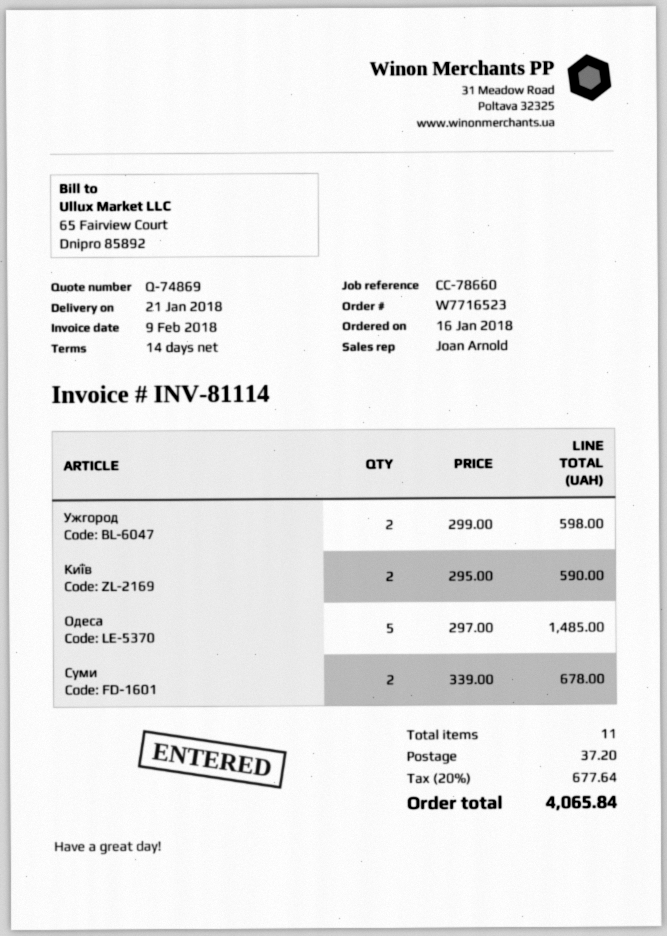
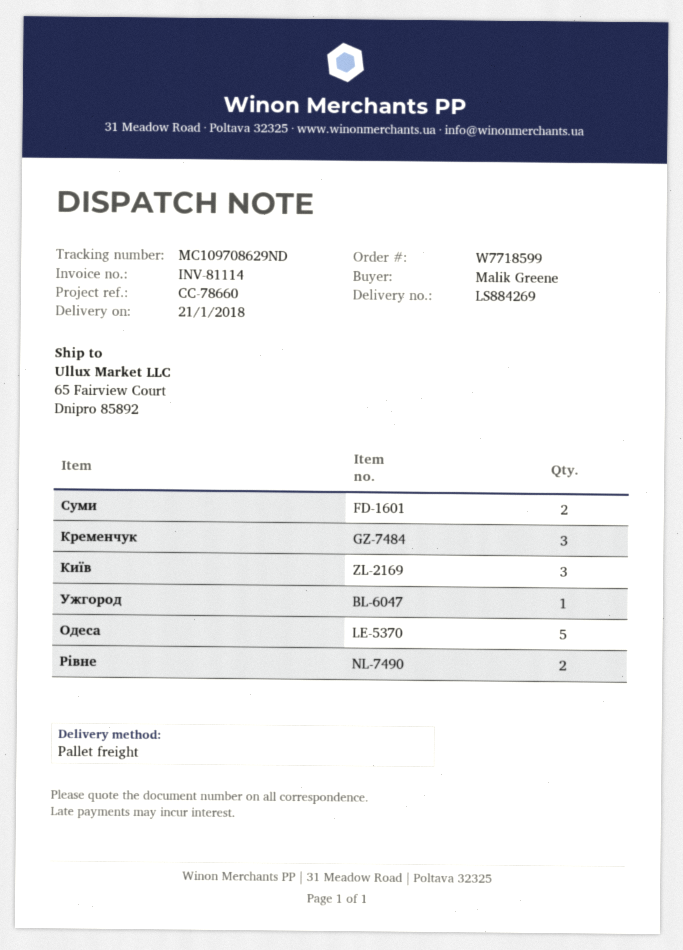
order number: W7716523 -> W7718599
Ужгород: 2 -> 1
Київ: 2 -> 3
Кременчук: none -> 3
Рівне: none -> 2

